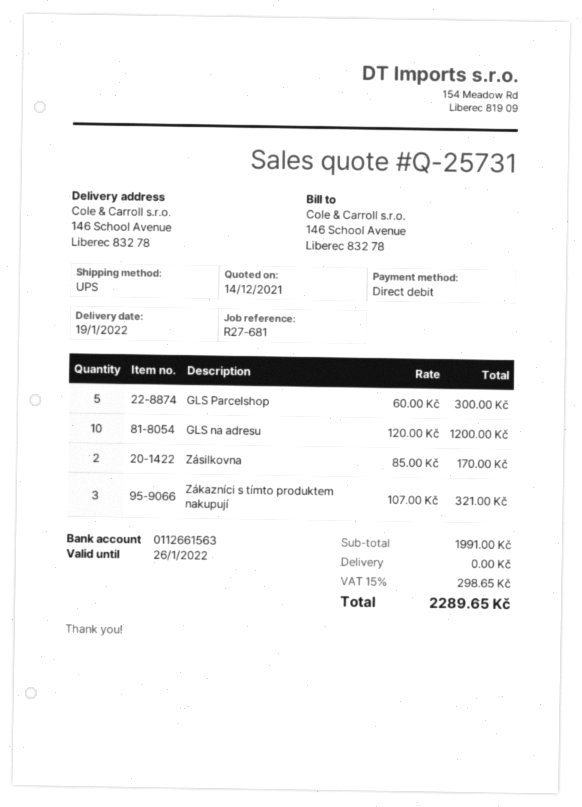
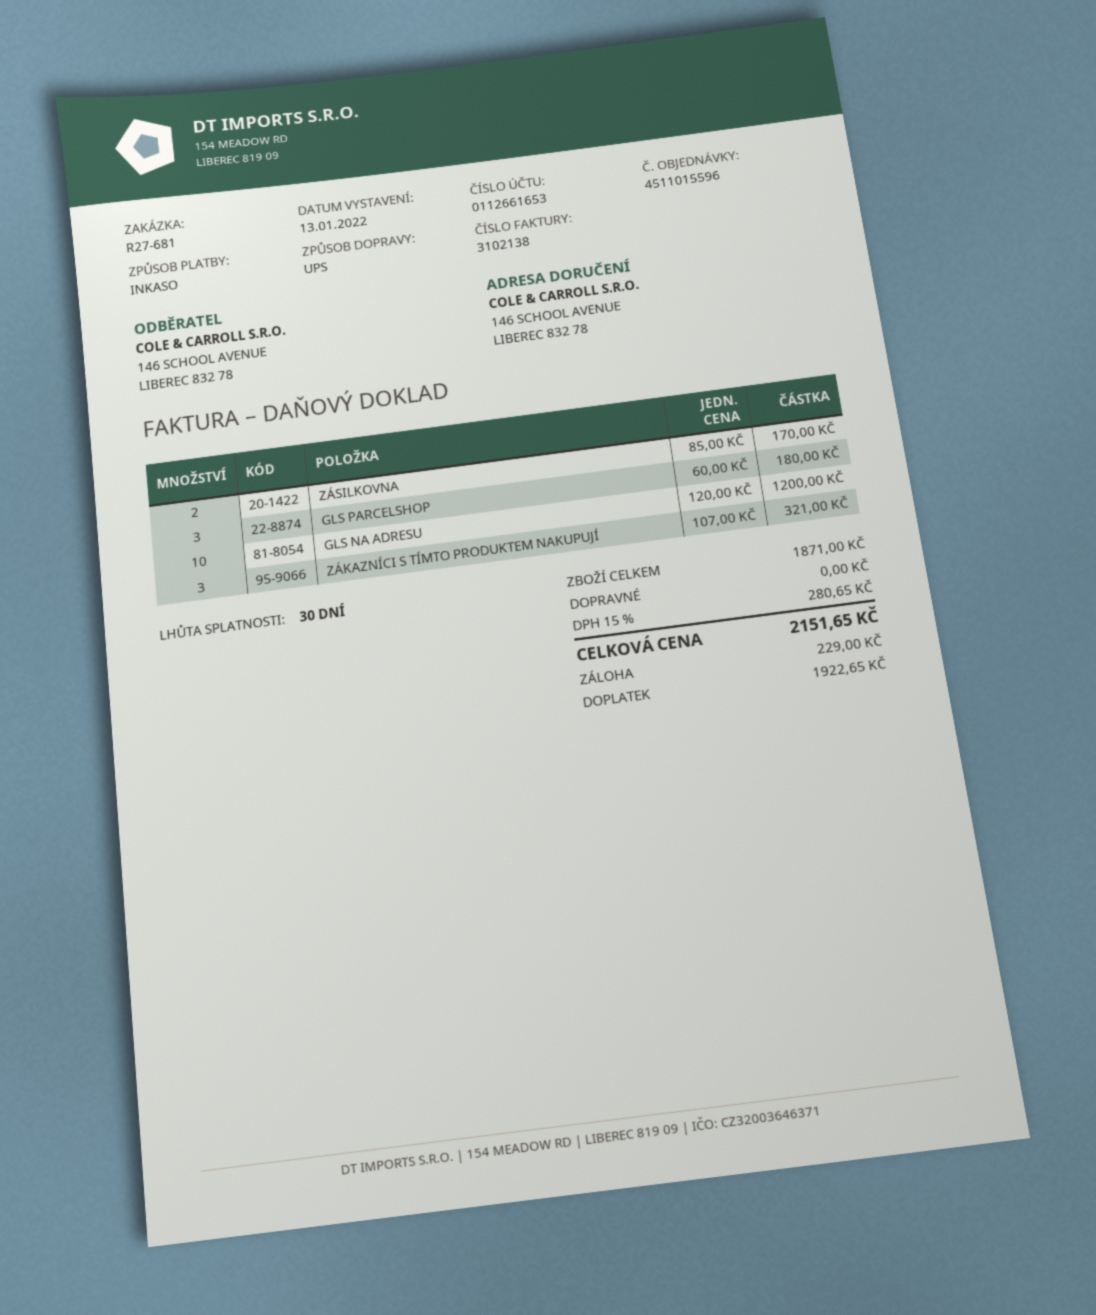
bank account: 0112661563 -> 0112661653
GLS Parcelshop: 5 x 60.00 = 300.00 -> 3 x 60.00 = 180.00
subtotal: 1991.00 -> 1871.00
tax: 15% = 298.65 -> 15% = 280.65
total: 2289.65 -> 2151.65

